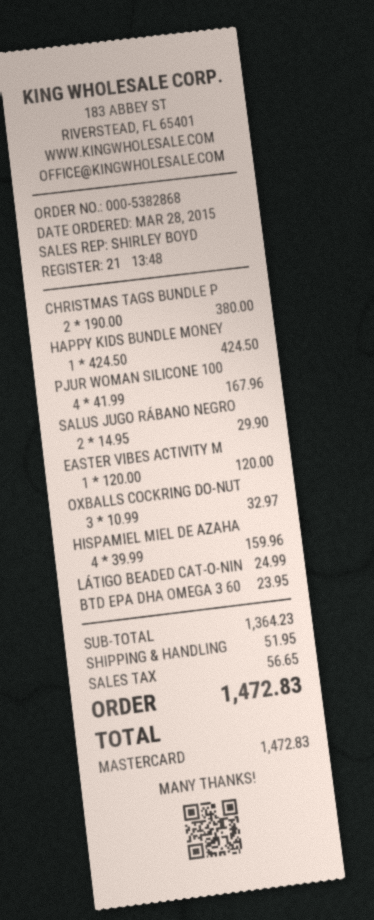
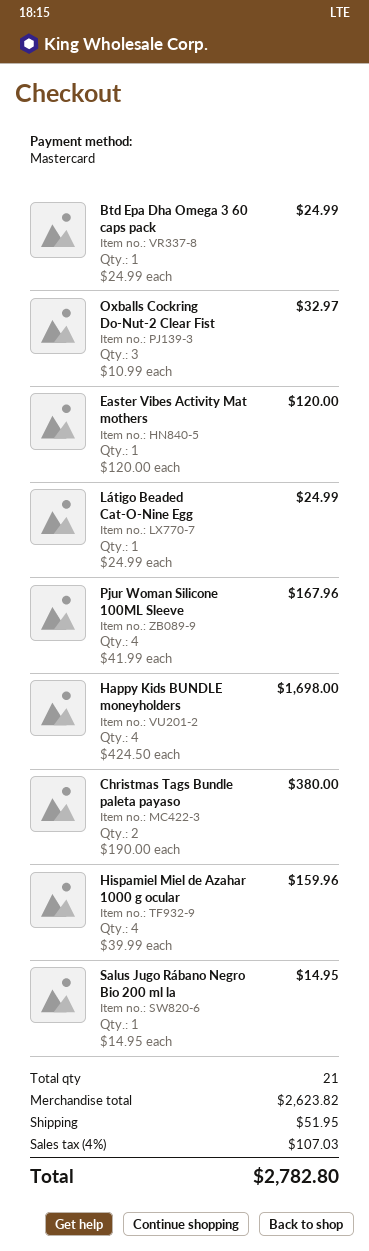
HAPPY KIDS BUNDLE MONEY: 1 x 424.50 = 424.50 -> 4 x 424.50 = 1698.00
SALUS JUGO RÁBANO NEGRO: 2 x 14.95 = 29.90 -> 1 x 14.95 = 14.95
BTD EPA DHA OMEGA 3 60: 1 x 23.95 = 23.95 -> 1 x 24.99 = 24.99
subtotal: 1364.23 -> 2623.82
tax: 56.65 -> 107.03
total: 1472.83 -> 2782.80

